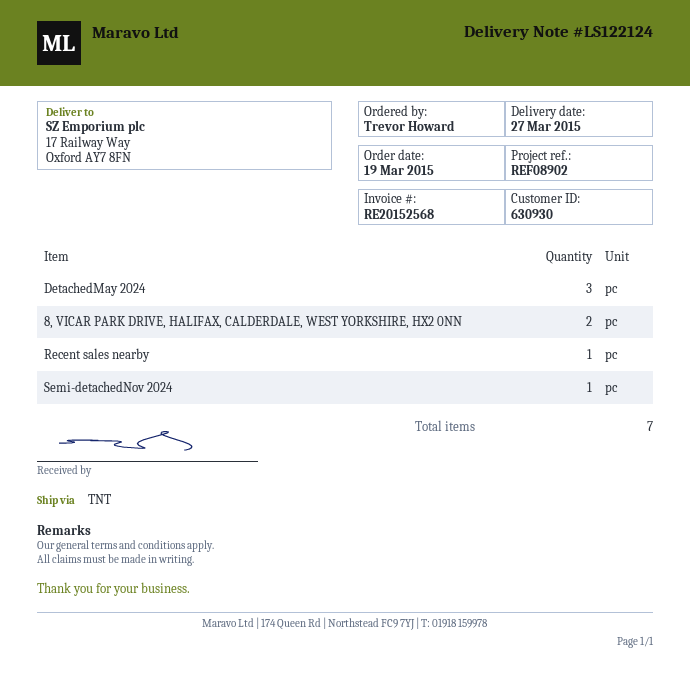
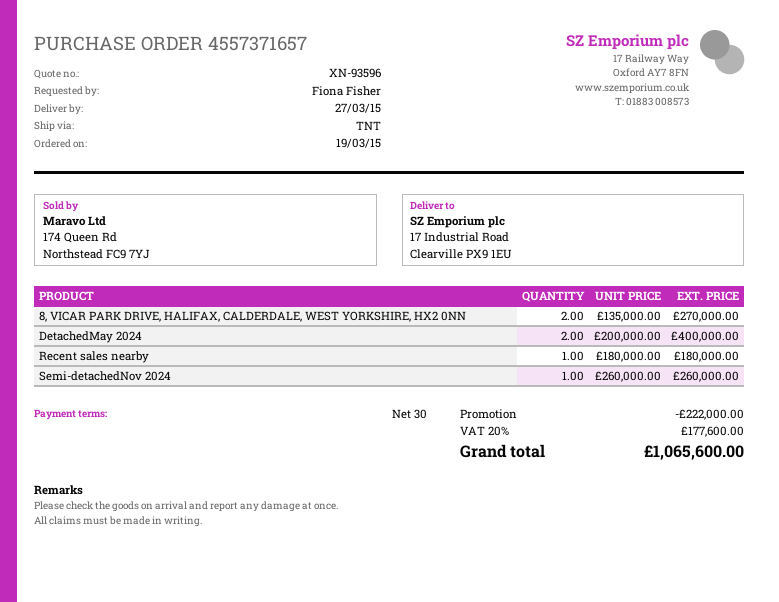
ordered by: Trevor Howard -> Fiona Fisher
ship to: 17 Railway Way, Oxford AY7 8FN -> 17 Industrial Road, Clearville PX9 1EU
DetachedMay 2024: 3 -> 2

